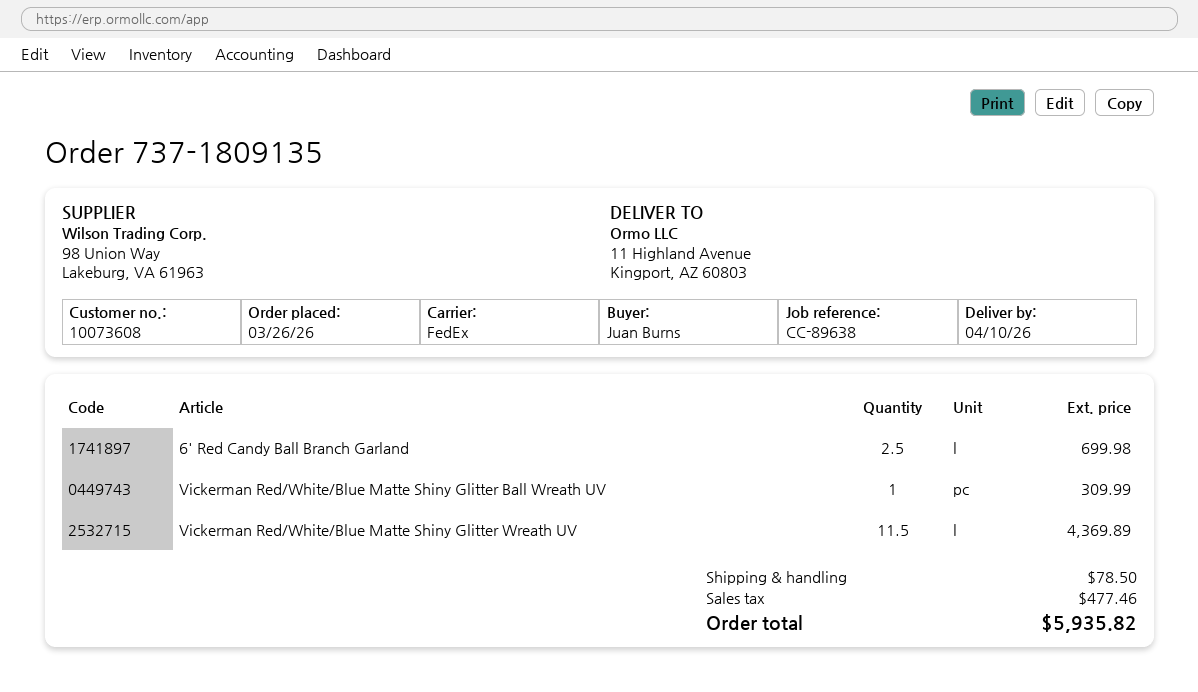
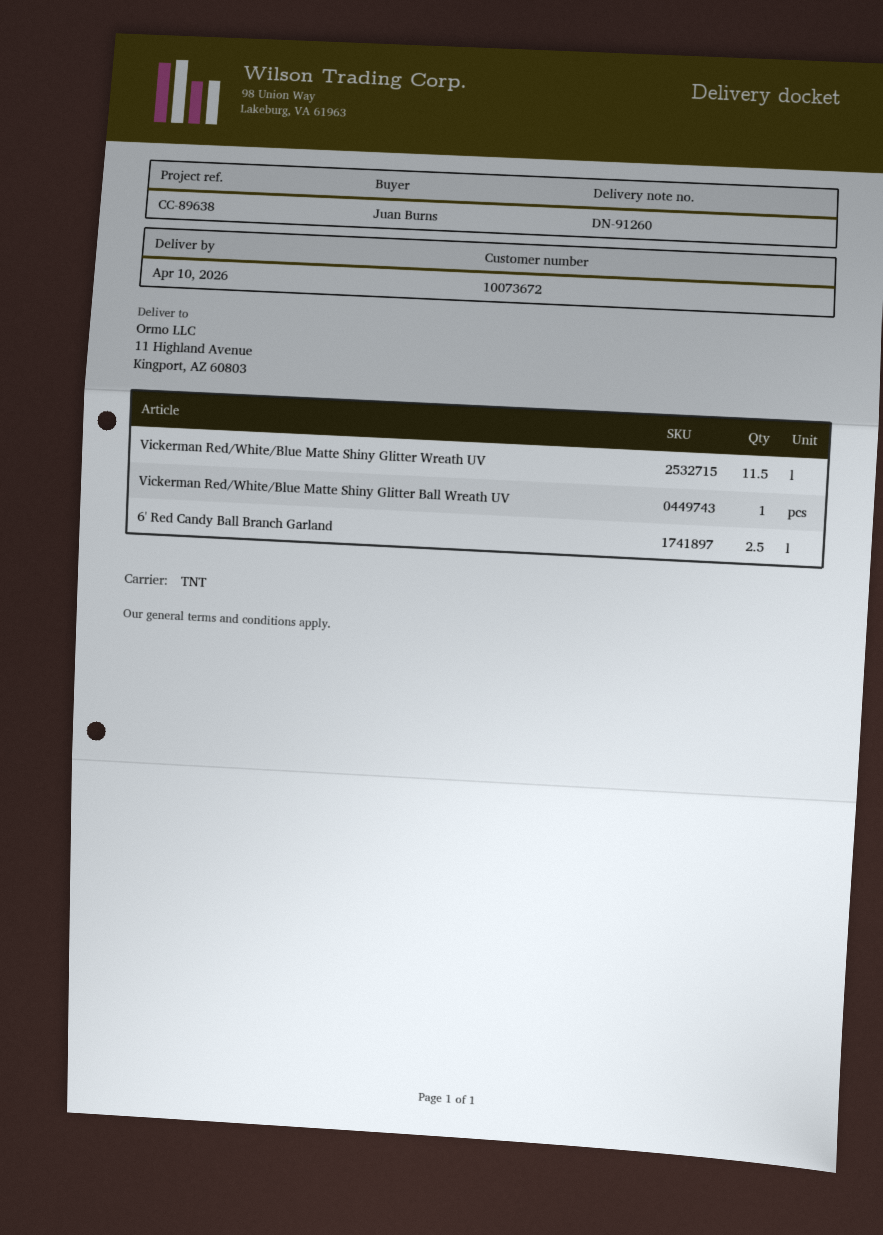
customer number: 10073608 -> 10073672
shipping method: FedEx -> TNT

